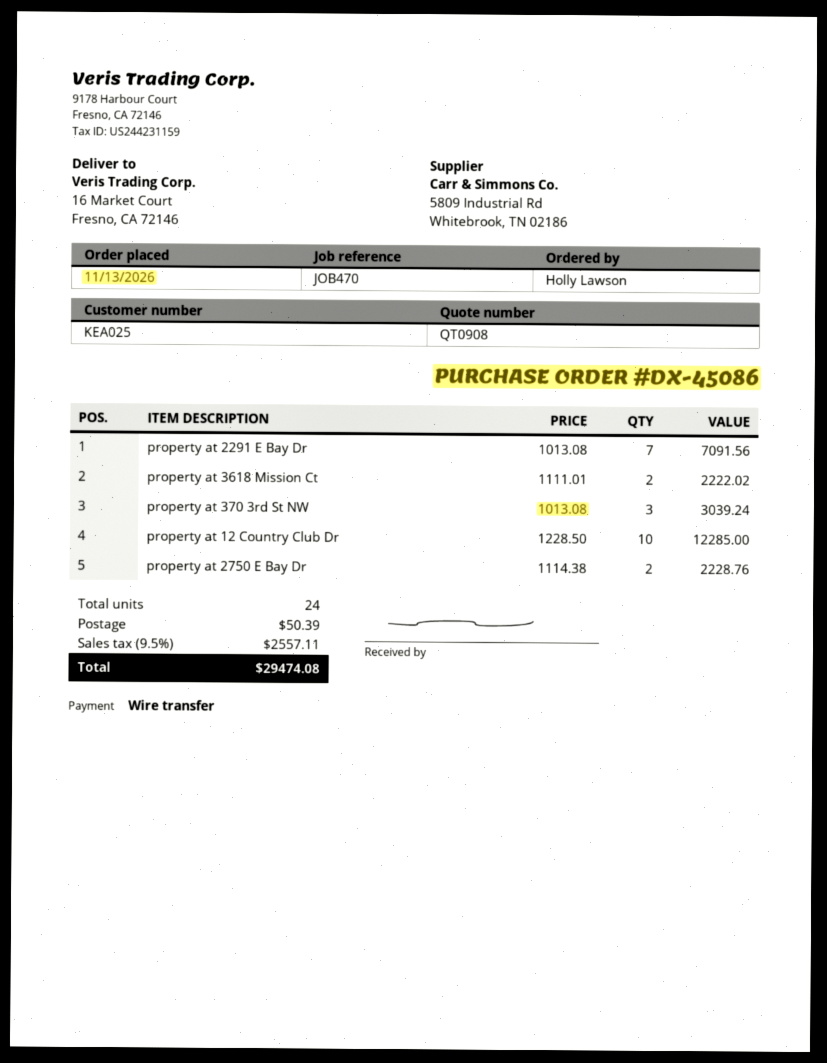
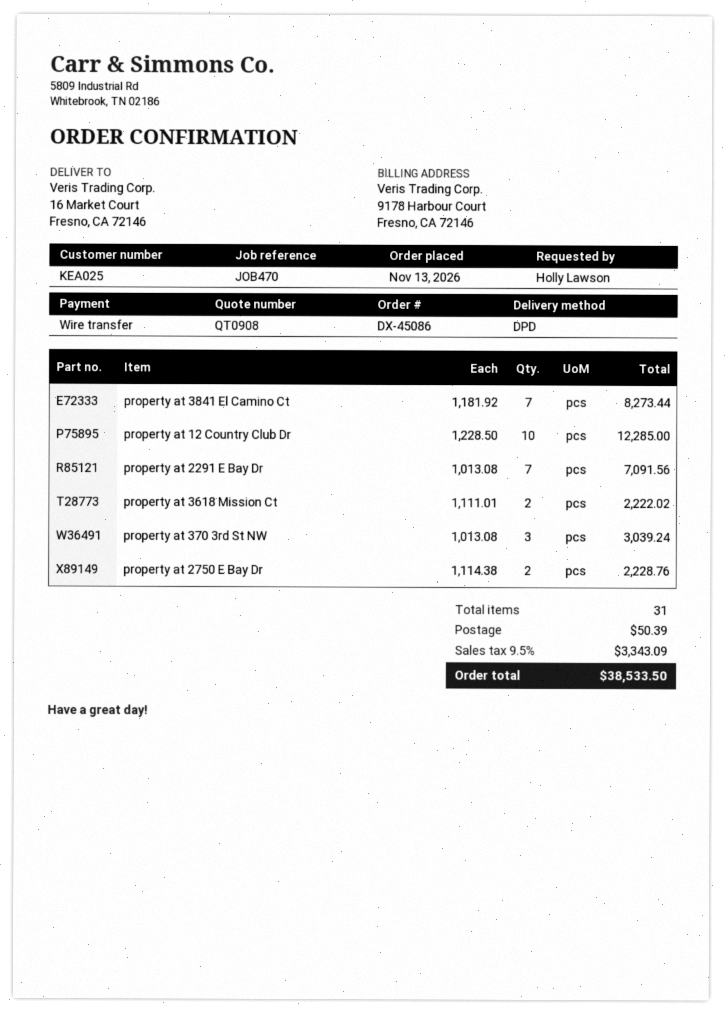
property at 3841 El Camino Ct: none -> 7 x 1181.92 = 8273.44
total quantity: 24 -> 31
tax: 9.5% = 2557.11 -> 9.5% = 3343.09
total: 29474.08 -> 38533.50

